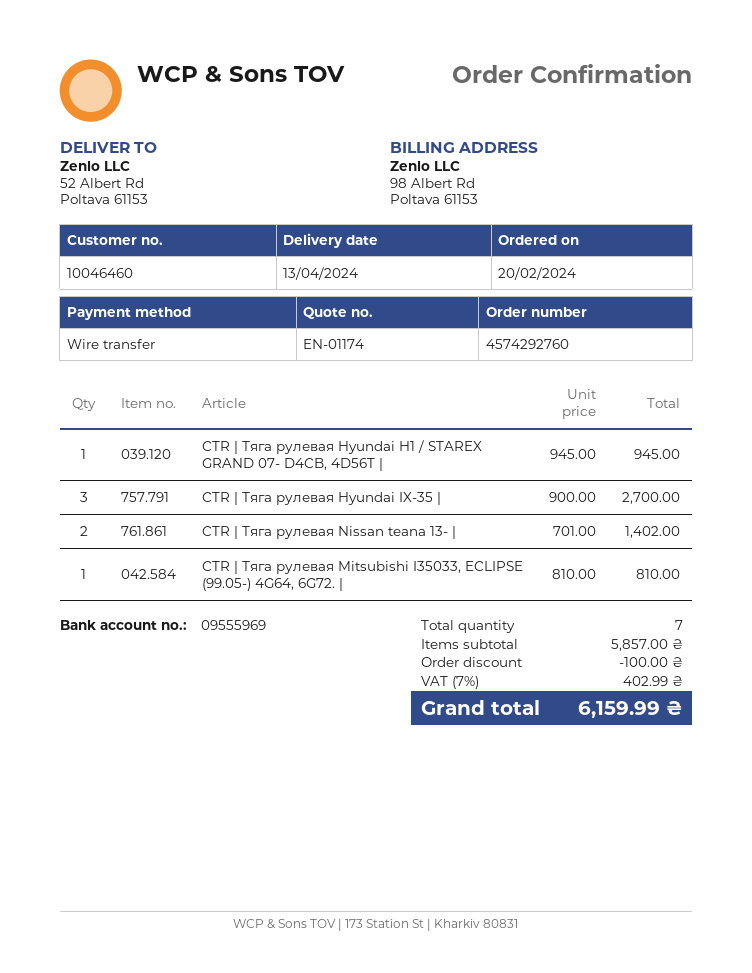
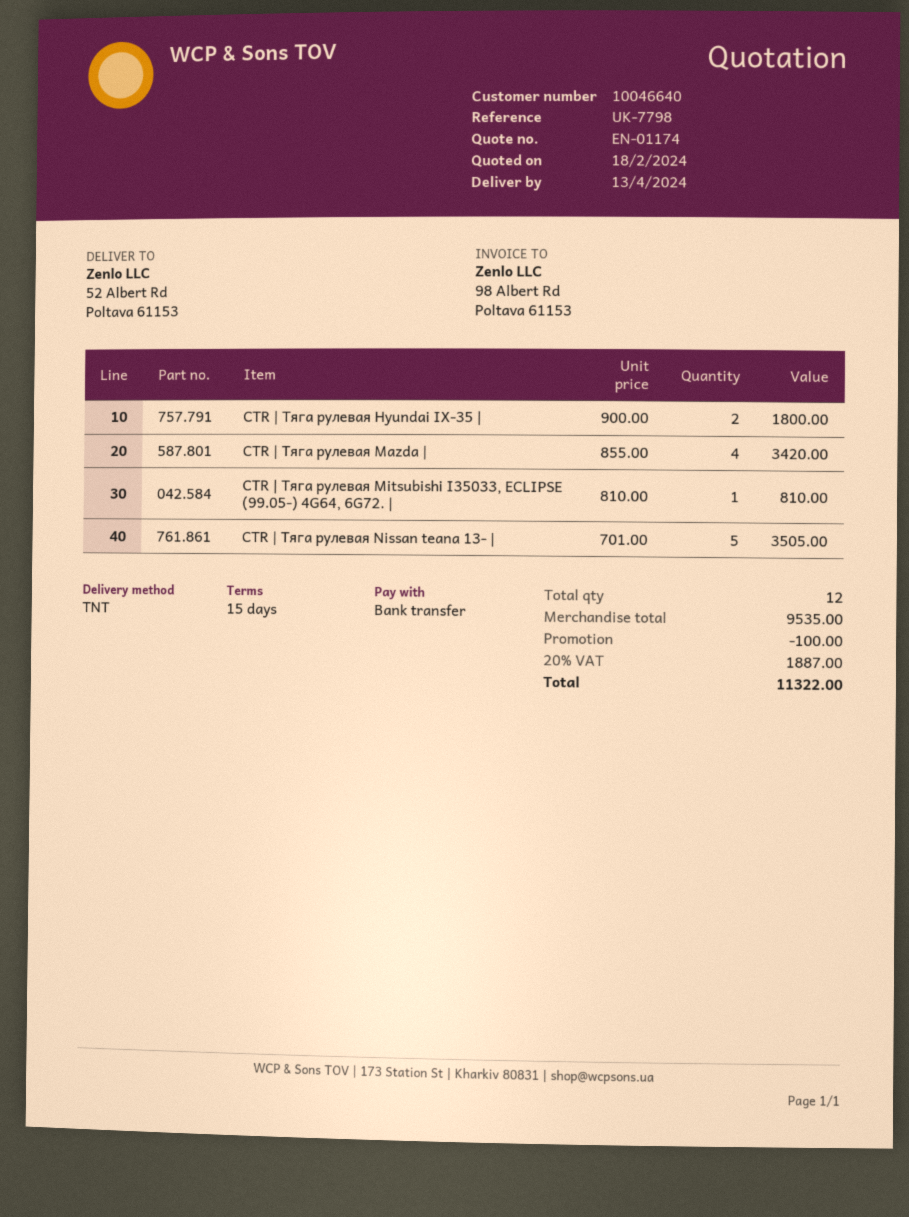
customer number: 10046460 -> 10046640
CTR | Тяга рулевая Hyundai H1 / STAREX GRAND 07- D4CB, 4D56T |: 1 x 945.00 = 945.00 -> none
CTR | Тяга рулевая Hyundai IX-35 |: 3 x 900.00 = 2700.00 -> 2 x 900.00 = 1800.00
CTR | Тяга рулевая Nissan teana 13- |: 2 x 701.00 = 1402.00 -> 5 x 701.00 = 3505.00
CTR | Тяга рулевая Mazda |: none -> 4 x 855.00 = 3420.00
total quantity: 7 -> 12
subtotal: 5857.00 -> 9535.00
tax: 7% = 402.99 -> 20% = 1887.00
total: 6159.99 -> 11322.00

